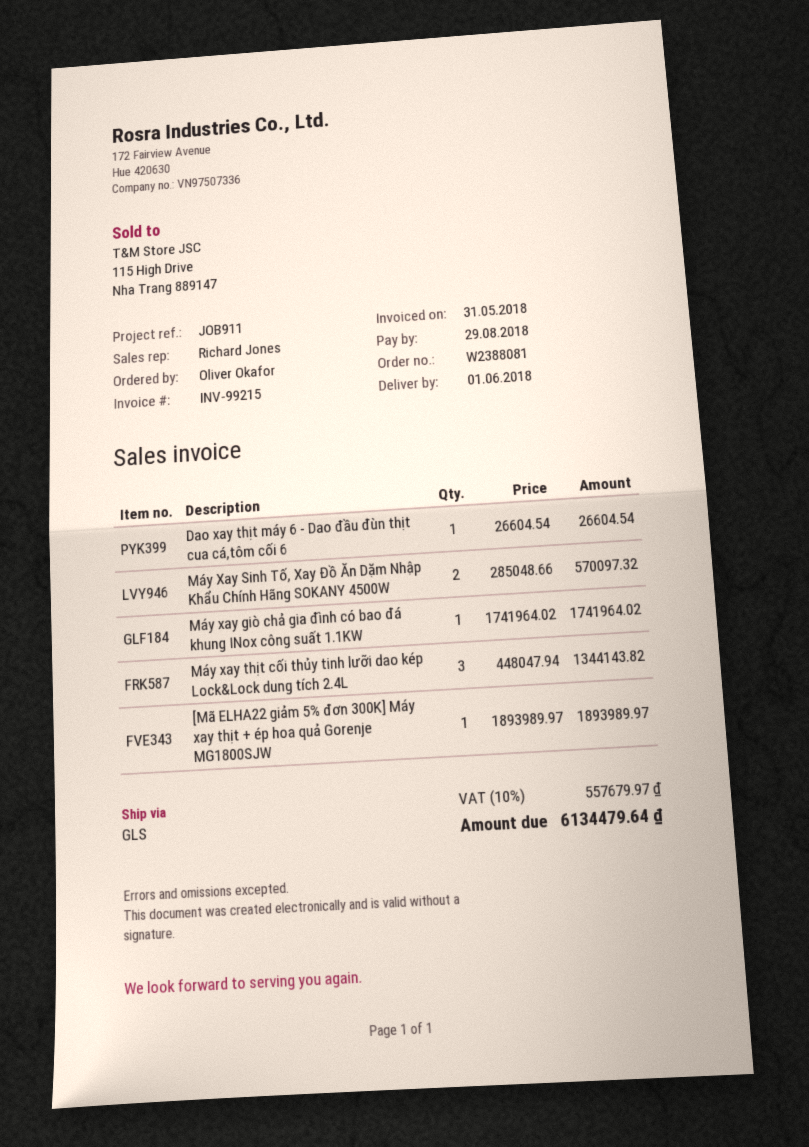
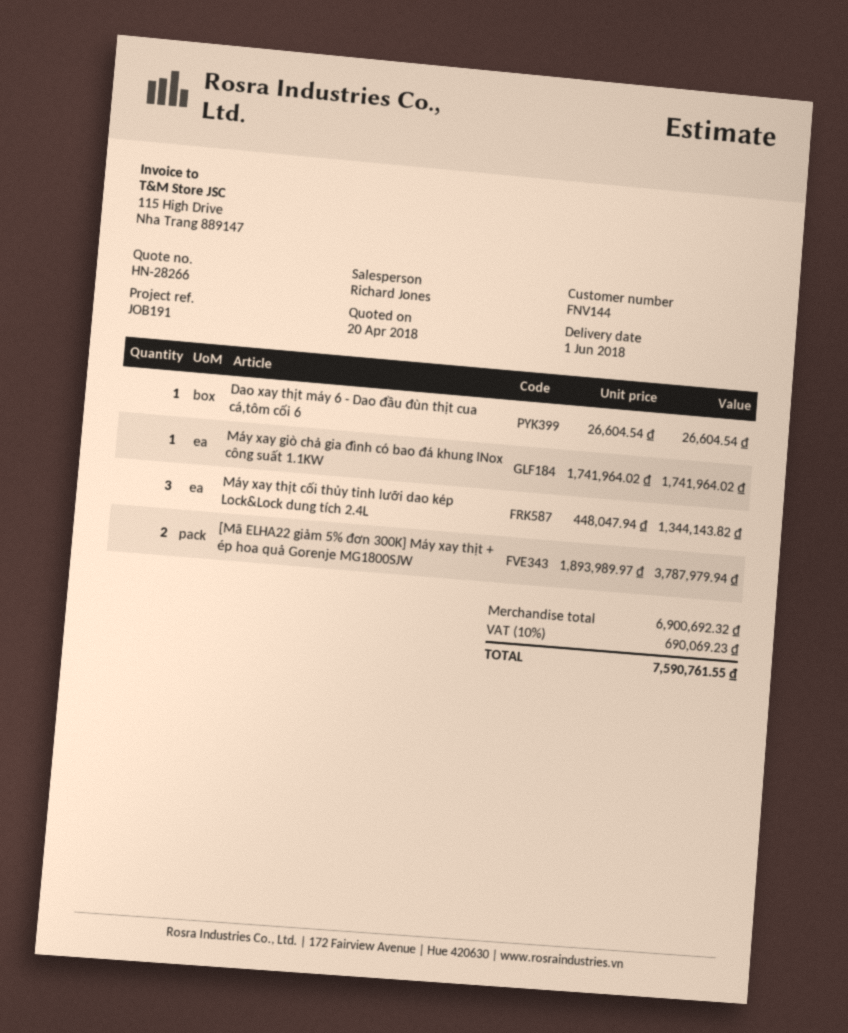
reference: JOB911 -> JOB191
Máy Xay Sinh Tố, Xay Đồ Ăn Dặm Nhập Khẩu Chính Hãng SOKANY 4500W: 2 x 285048.66 = 570097.32 -> none
[Mã ELHA22 giảm 5% đơn 300K] Máy xay thịt + ép hoa quả Gorenje MG1800SJW: 1 x 1893989.97 = 1893989.97 -> 2 x 1893989.97 = 3787979.94
tax: 10% = 557679.97 -> 10% = 690069.23
total: 6134479.64 -> 7590761.55

